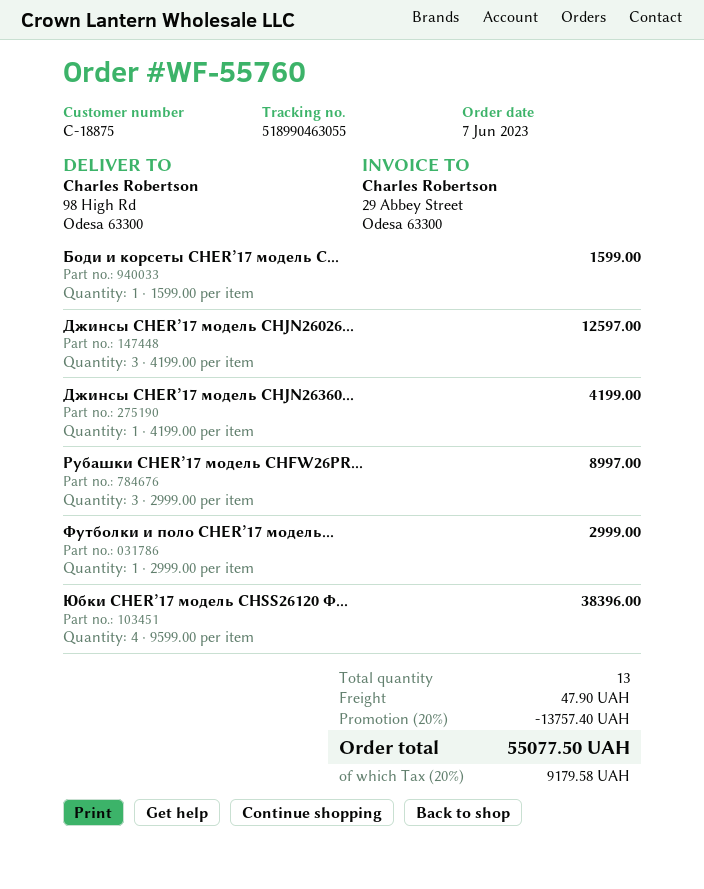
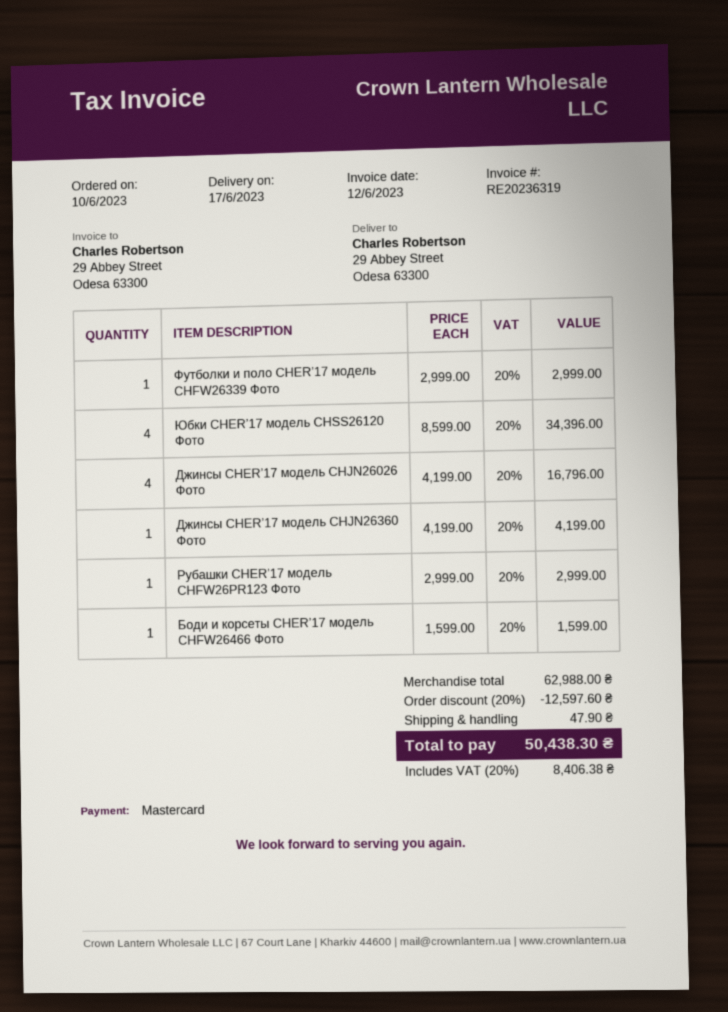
order date: 2023-06-07 -> 2023-06-10
ship to: 98 High Rd, Odesa 63300 -> 29 Abbey Street, Odesa 63300
Джинсы CHER’17 модель CHJN26026...: 3 x 4199.00 = 12597.00 -> 4 x 4199.00 = 16796.00
Рубашки CHER’17 модель CHFW26PR...: 3 x 2999.00 = 8997.00 -> 1 x 2999.00 = 2999.00
Юбки CHER’17 модель CHSS26120 Ф...: 4 x 9599.00 = 38396.00 -> 4 x 8599.00 = 34396.00
discount: 20% = 13757.40 -> 20% = 12597.60
tax: 20% = 9179.58 -> 20% = 8406.38
total: 55077.50 -> 50438.30

